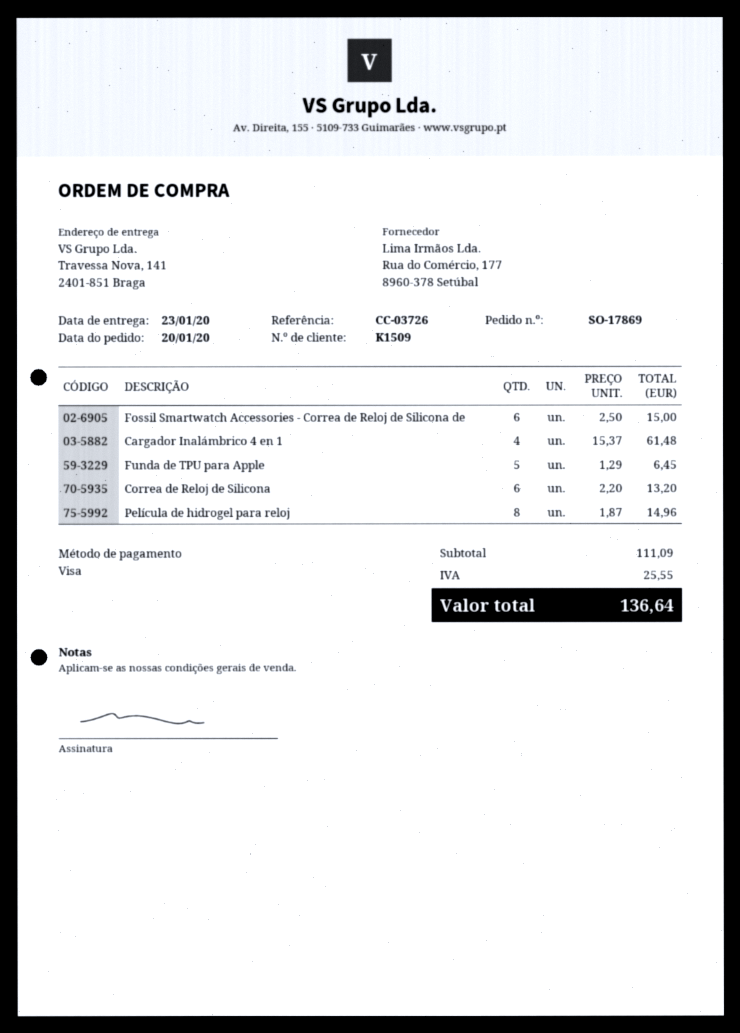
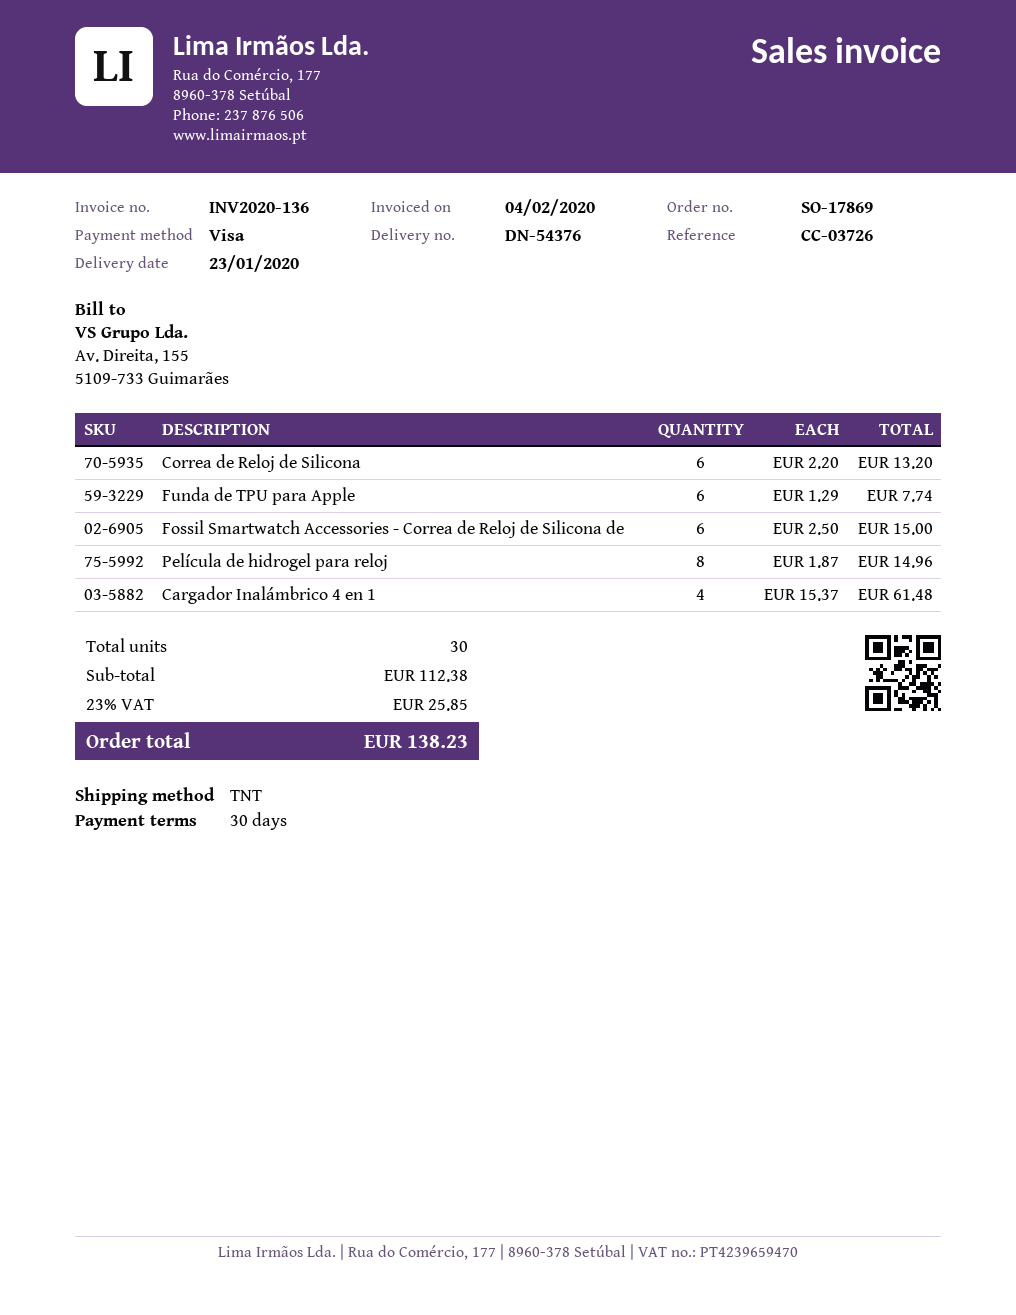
Funda de TPU para Apple: 5 x 1.29 = 6.45 -> 6 x 1.29 = 7.74
subtotal: 111.09 -> 112.38
tax: 25.55 -> 25.85
total: 136.64 -> 138.23

